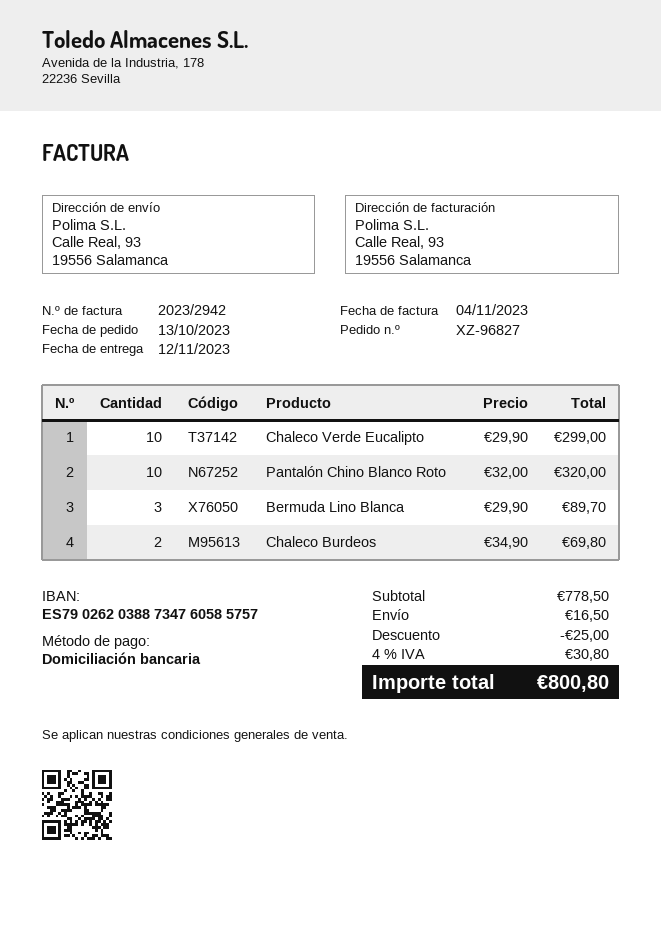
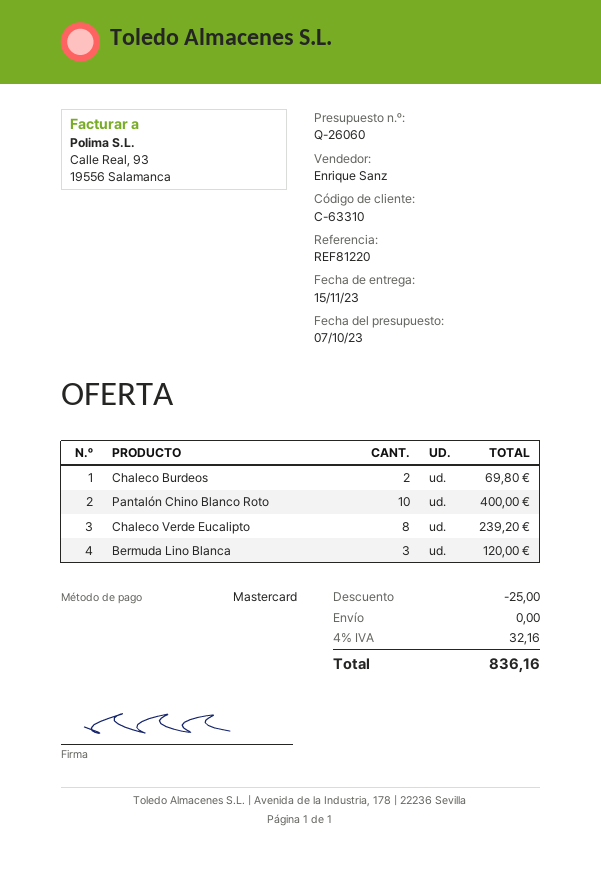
delivery date: 2023-11-12 -> 2023-11-15
payment method: direct debit -> Mastercard
Chaleco Verde Eucalipto: 10 for 299.00 -> 8 for 239.20
Pantalón Chino Blanco Roto: 10 for 320.00 -> 10 for 400.00
Bermuda Lino Blanca: 3 for 89.70 -> 3 for 120.00
shipping: 16.50 -> 0.00
tax: 4% = 30.80 -> 4% = 32.16
total: 800.80 -> 836.16

